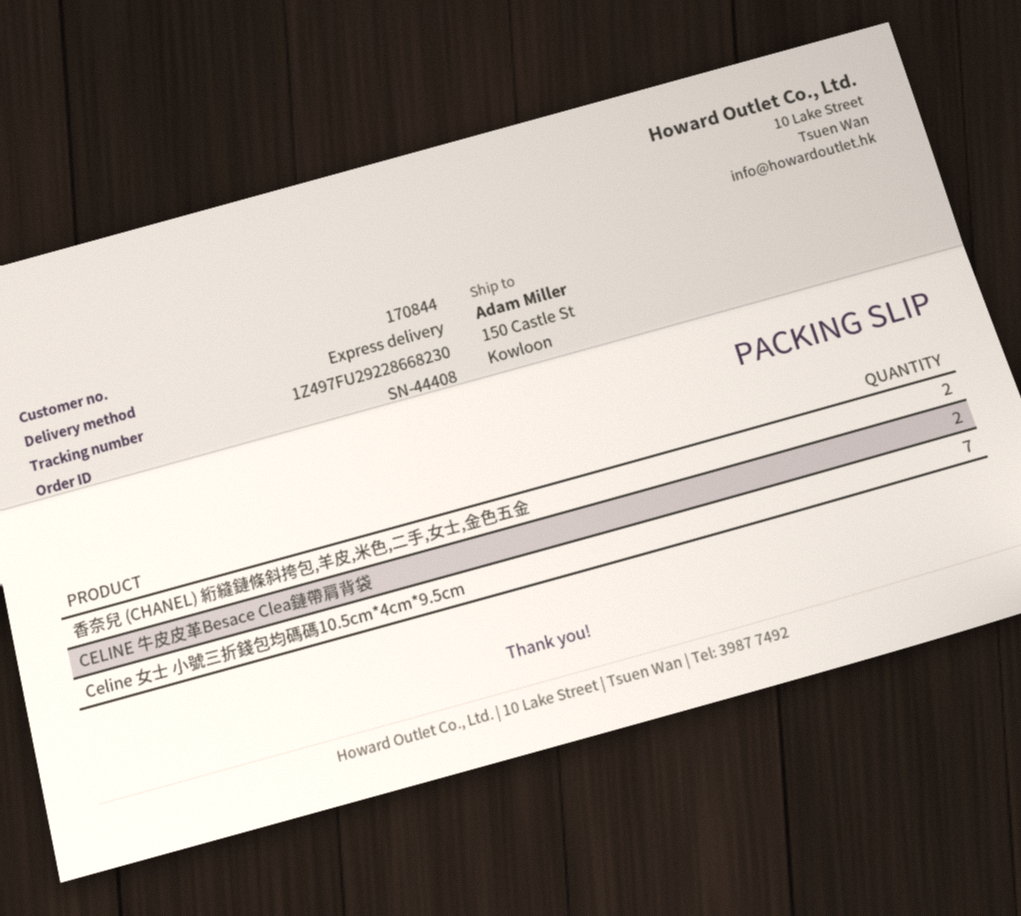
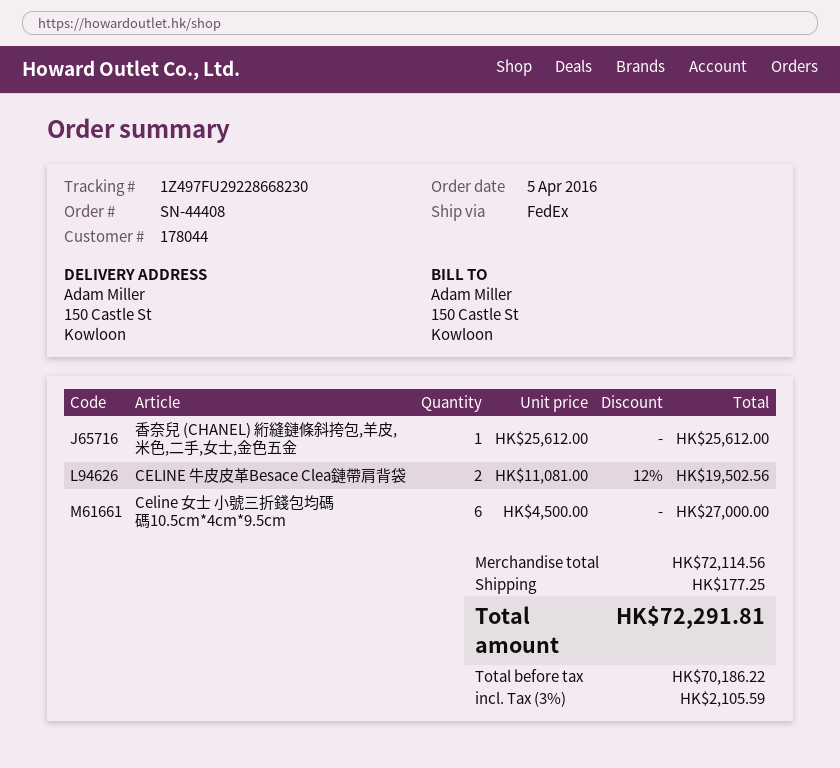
customer number: 170844 -> 178044
shipping method: express -> FedEx
香奈兒 (CHANEL) 絎縫鏈條斜挎包,羊皮,米色,二手,女士,金色五金: 2 -> 1
Celine 女士 小號三折錢包均碼碼10.5cm*4cm*9.5cm: 7 -> 6

